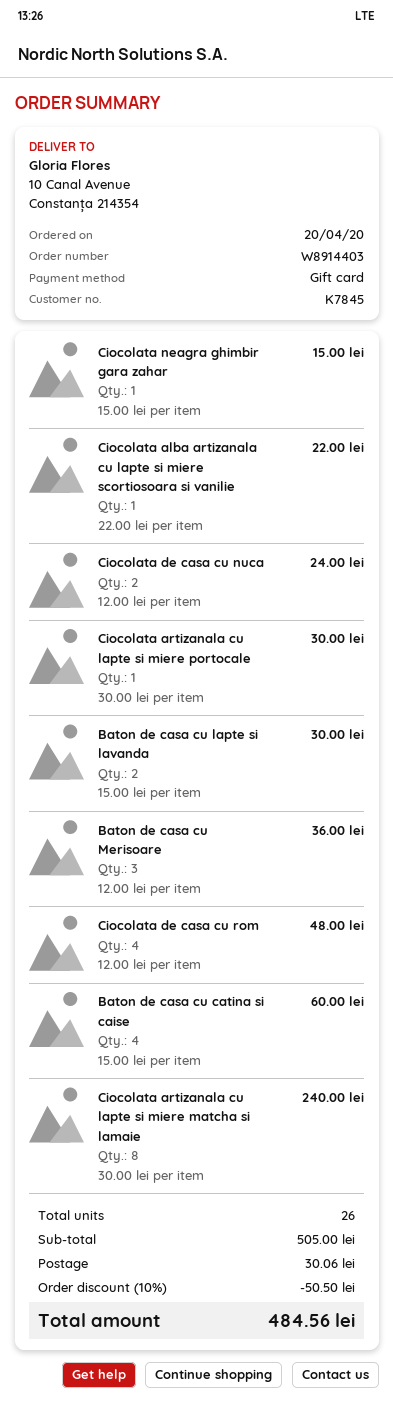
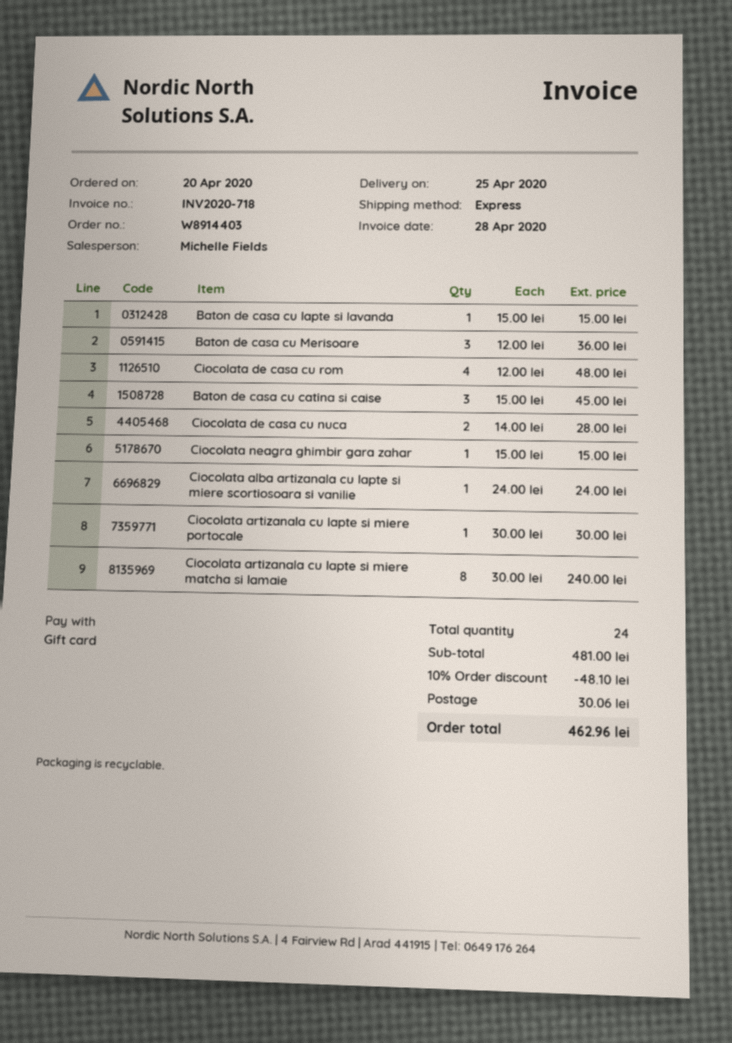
Ciocolata alba artizanala cu lapte si miere scortiosoara si vanilie: 1 x 22.00 = 22.00 -> 1 x 24.00 = 24.00
Ciocolata de casa cu nuca: 2 x 12.00 = 24.00 -> 2 x 14.00 = 28.00
Baton de casa cu lapte si lavanda: 2 x 15.00 = 30.00 -> 1 x 15.00 = 15.00
Baton de casa cu catina si caise: 4 x 15.00 = 60.00 -> 3 x 15.00 = 45.00
total quantity: 26 -> 24
subtotal: 505.00 -> 481.00
discount: 10% = 50.50 -> 10% = 48.10
total: 484.56 -> 462.96

